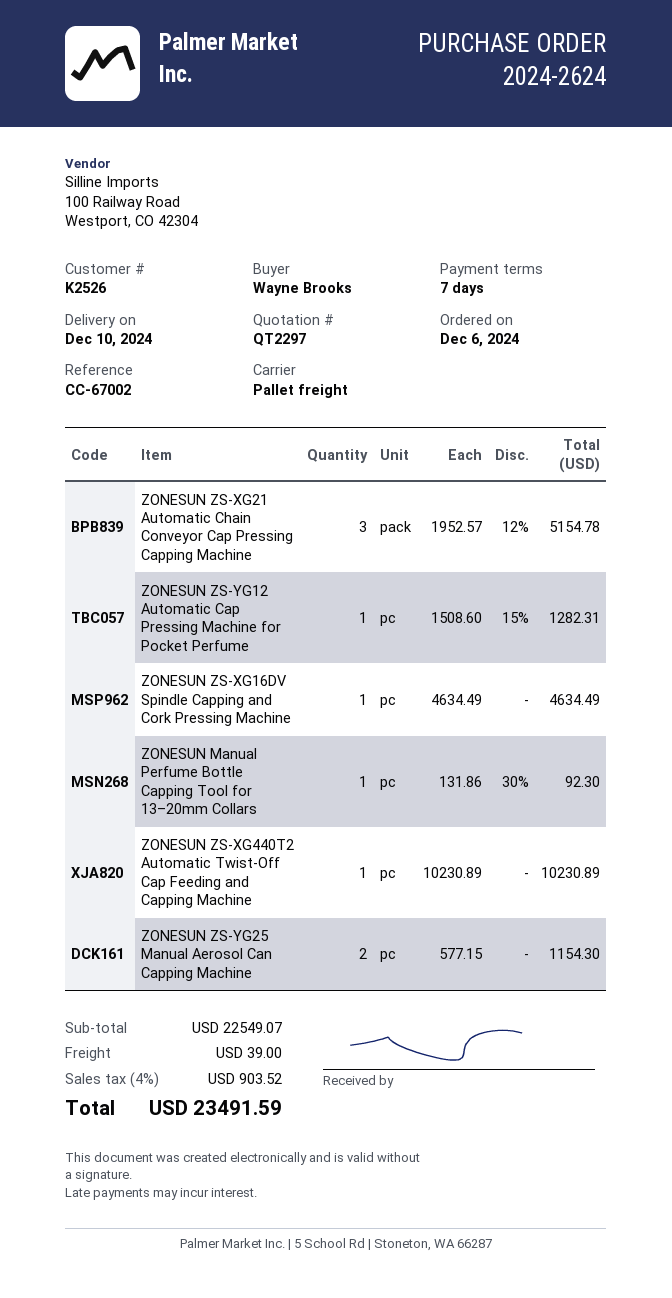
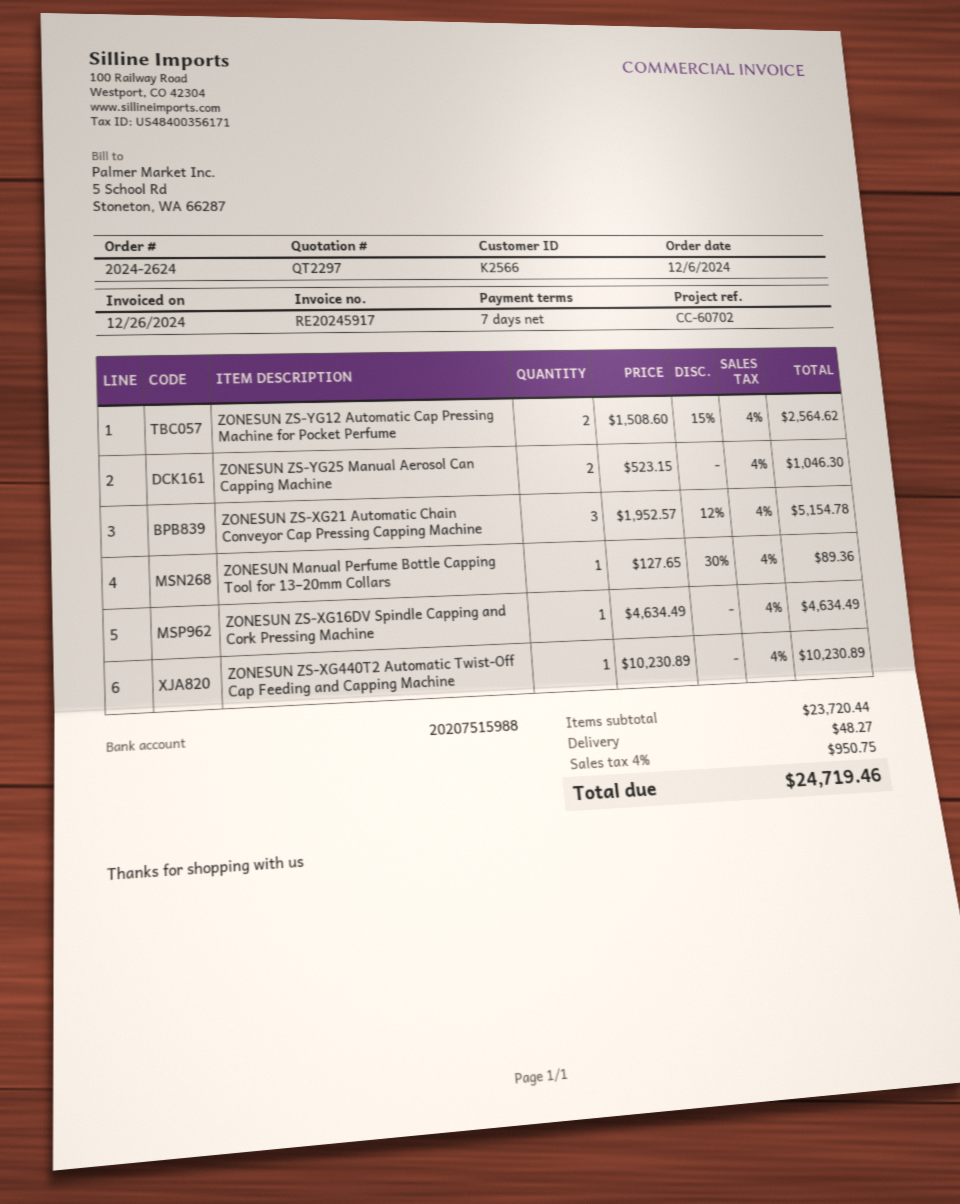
customer number: K2526 -> K2566
reference: CC-67002 -> CC-60702
ZONESUN ZS-YG12 Automatic Cap Pressing Machine for Pocket Perfume: 1 x 1508.60 - 15% = 1282.31 -> 2 x 1508.60 - 15% = 2564.62
ZONESUN Manual Perfume Bottle Capping Tool for 13–20mm Collars: 1 x 131.86 - 30% = 92.30 -> 1 x 127.65 - 30% = 89.36
ZONESUN ZS-YG25 Manual Aerosol Can Capping Machine: 2 x 577.15 = 1154.30 -> 2 x 523.15 = 1046.30
subtotal: 22549.07 -> 23720.44
shipping: 39.00 -> 48.27
tax: 4% = 903.52 -> 4% = 950.75
total: 23491.59 -> 24719.46

